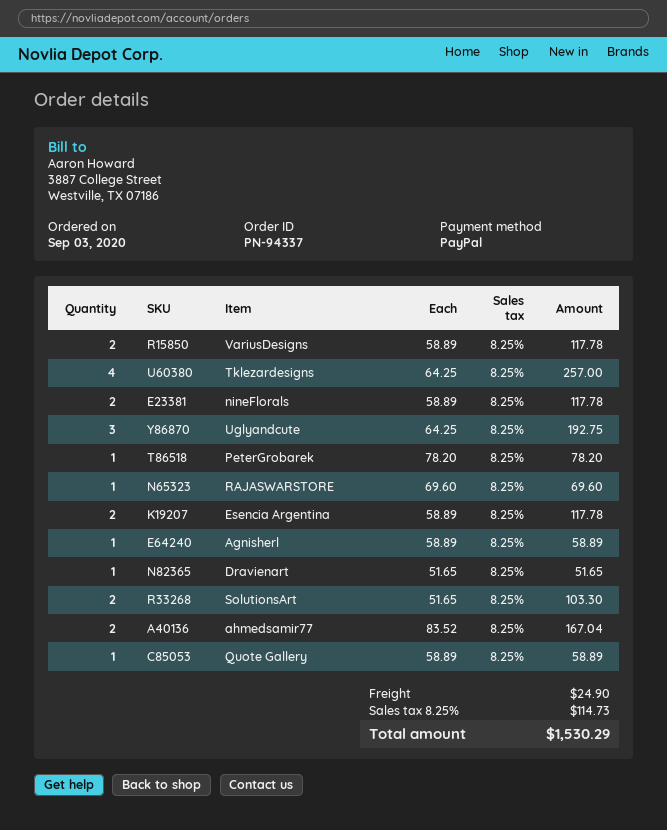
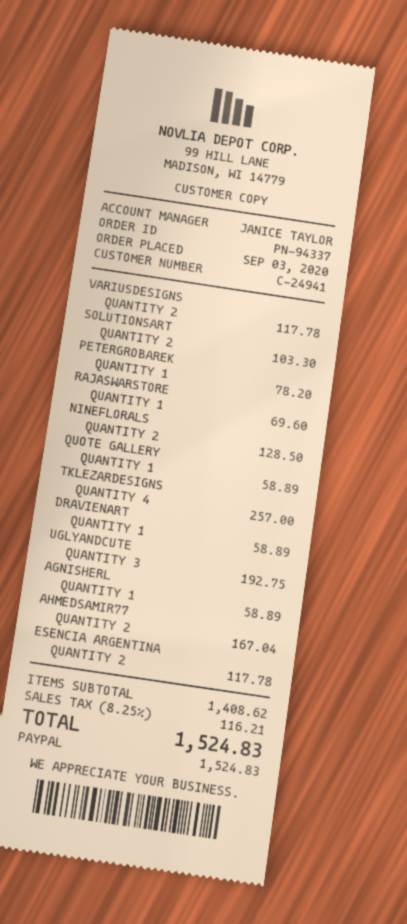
nineFlorals: 2 for 117.78 -> 2 for 128.50
Dravienart: 1 for 51.65 -> 1 for 58.89
shipping: 24.90 -> none
tax: 8.25% = 114.73 -> 8.25% = 116.21
total: 1530.29 -> 1524.83

